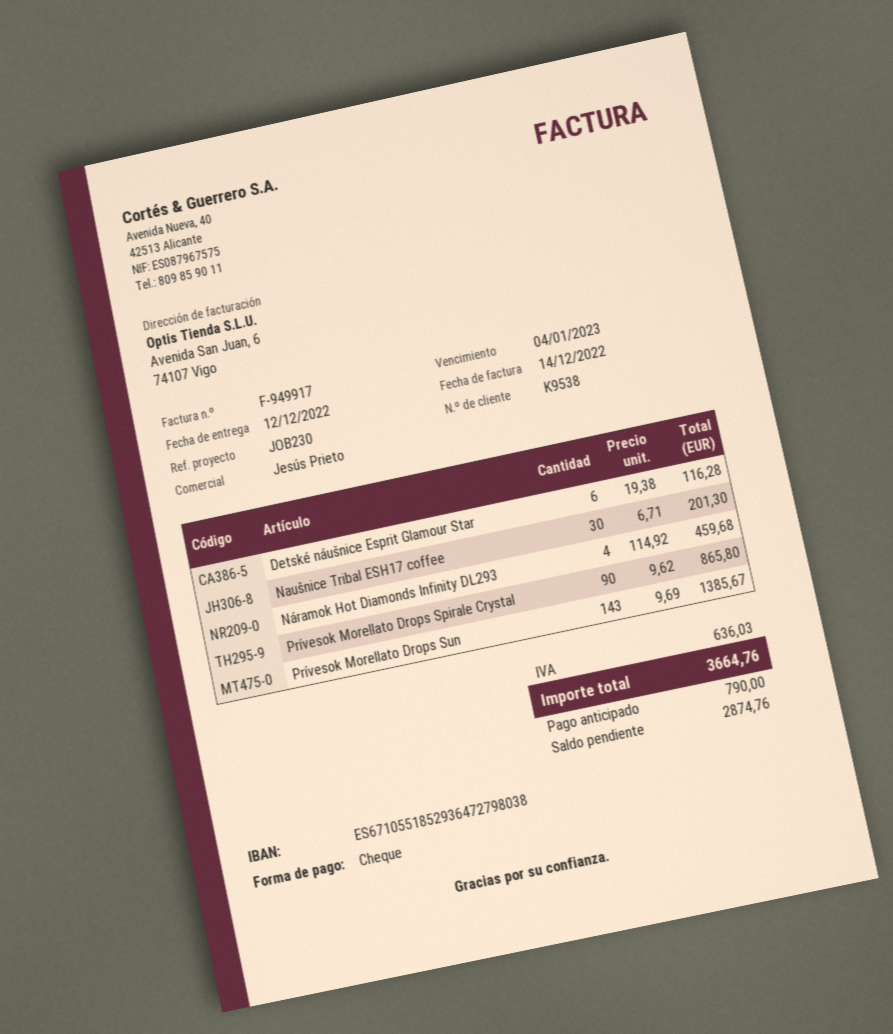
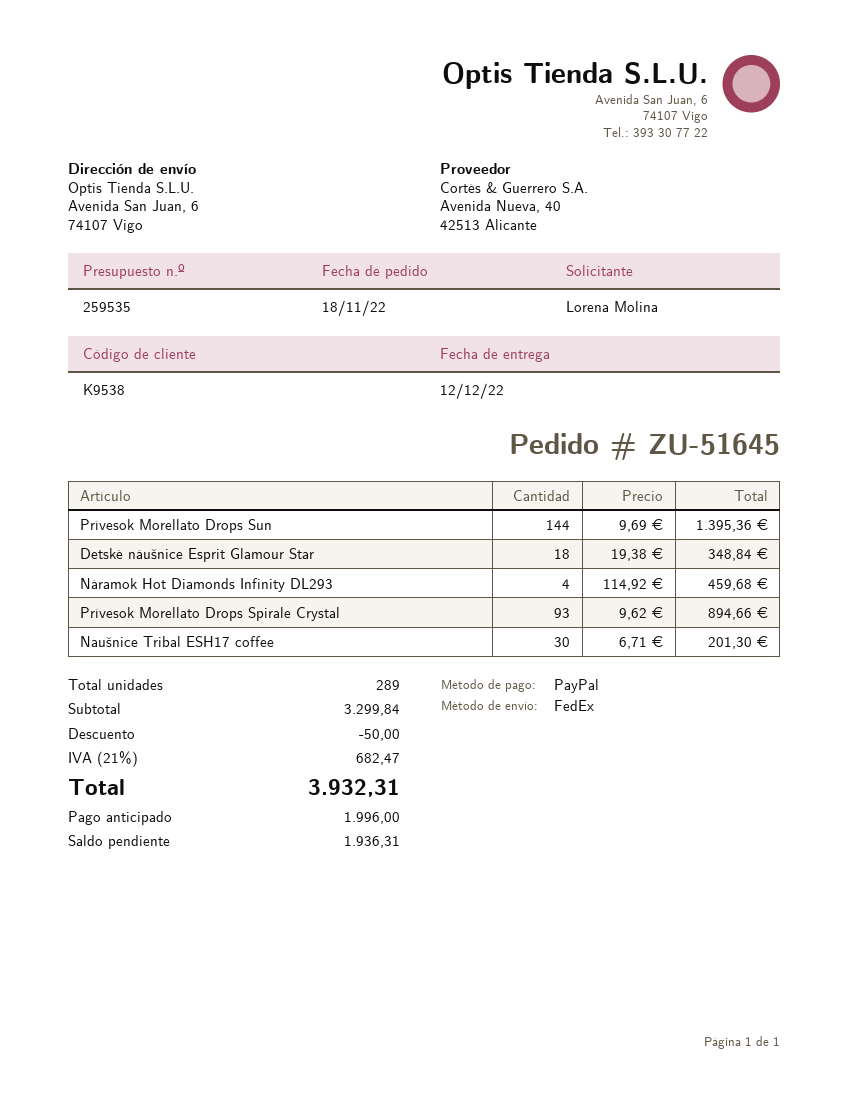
payment method: cheque -> PayPal
Detské náušnice Esprit Glamour Star: 6 x 19.38 = 116.28 -> 18 x 19.38 = 348.84
Prívesok Morellato Drops Spirale Crystal: 90 x 9.62 = 865.80 -> 93 x 9.62 = 894.66
Prívesok Morellato Drops Sun: 143 x 9.69 = 1385.67 -> 144 x 9.69 = 1395.36
discount: none -> 50.00
tax: 636.03 -> 682.47
total: 3664.76 -> 3932.31
deposit: 790.00 -> 1996.00
balance: 2874.76 -> 1936.31

